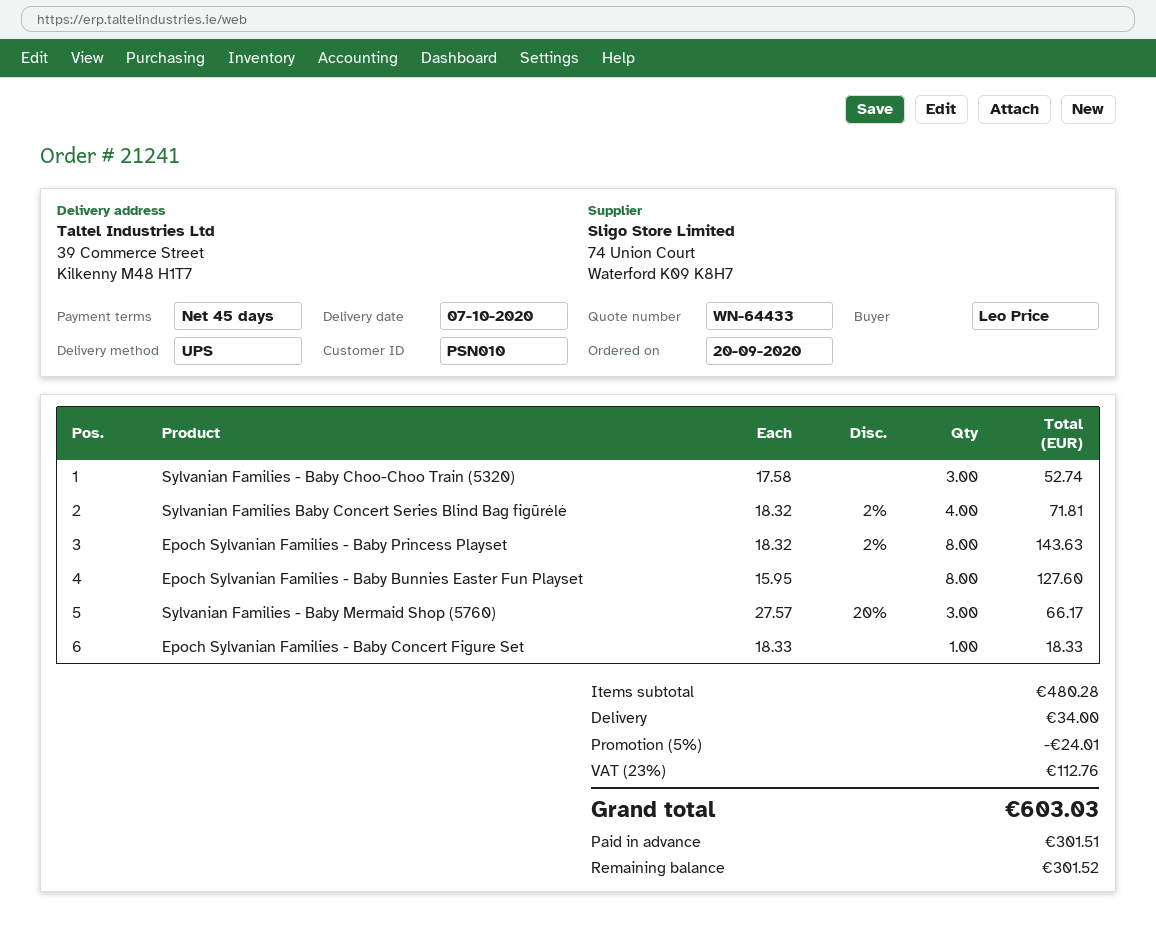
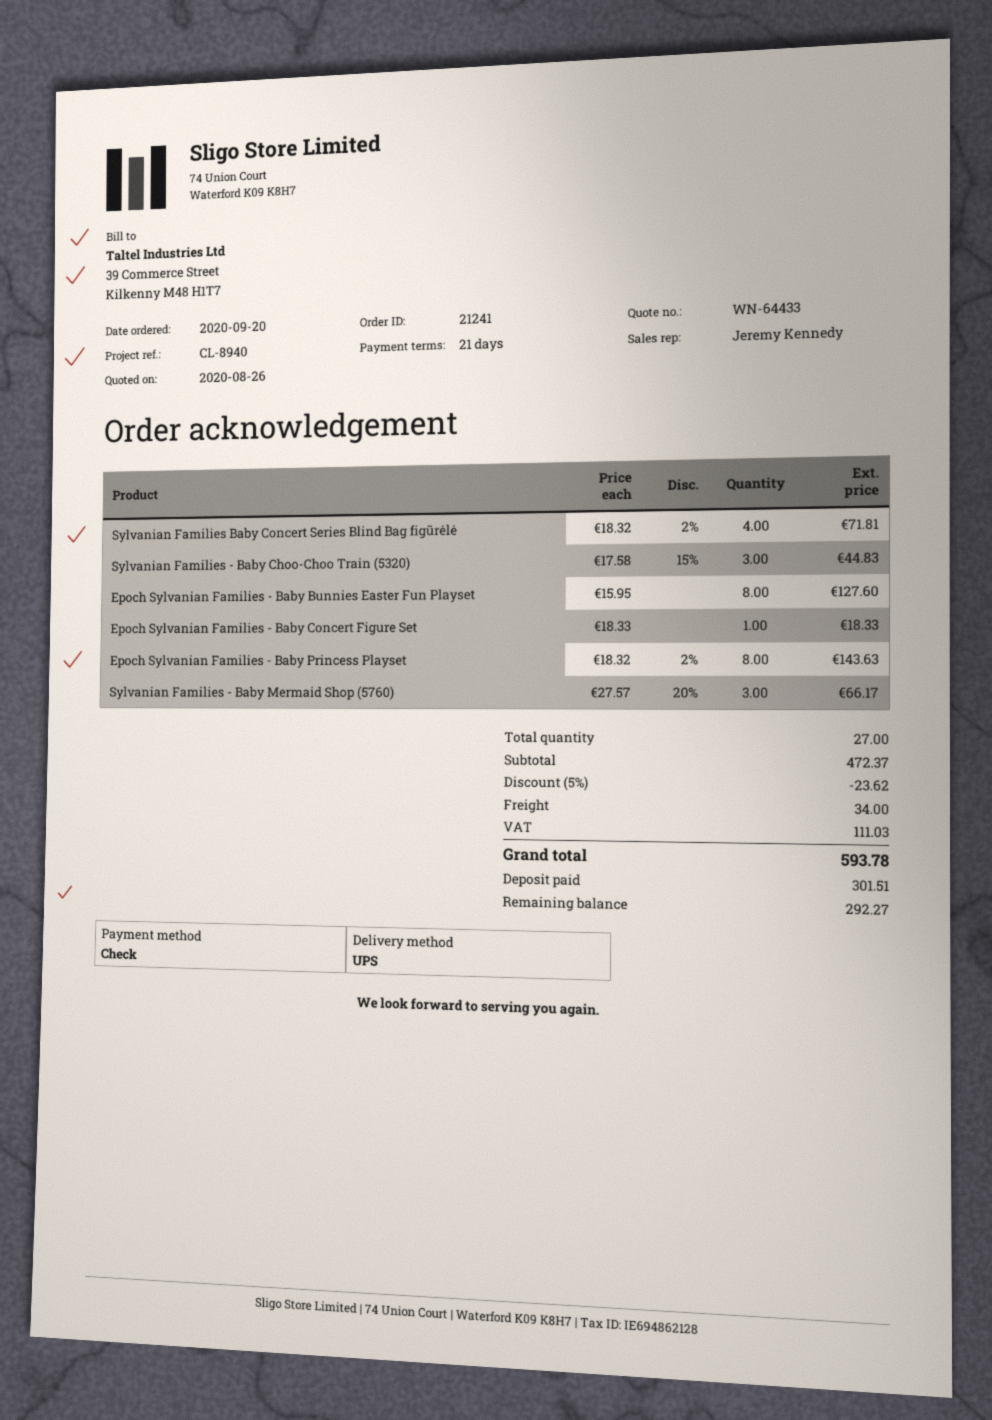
payment terms: 45 days -> 21 days
Sylvanian Families - Baby Choo-Choo Train (5320): 3 x 17.58 = 52.74 -> 3 x 17.58 - 15% = 44.83
subtotal: 480.28 -> 472.37
discount: 5% = 24.01 -> 5% = 23.62
tax: 112.76 -> 111.03
total: 603.03 -> 593.78
balance: 301.52 -> 292.27

